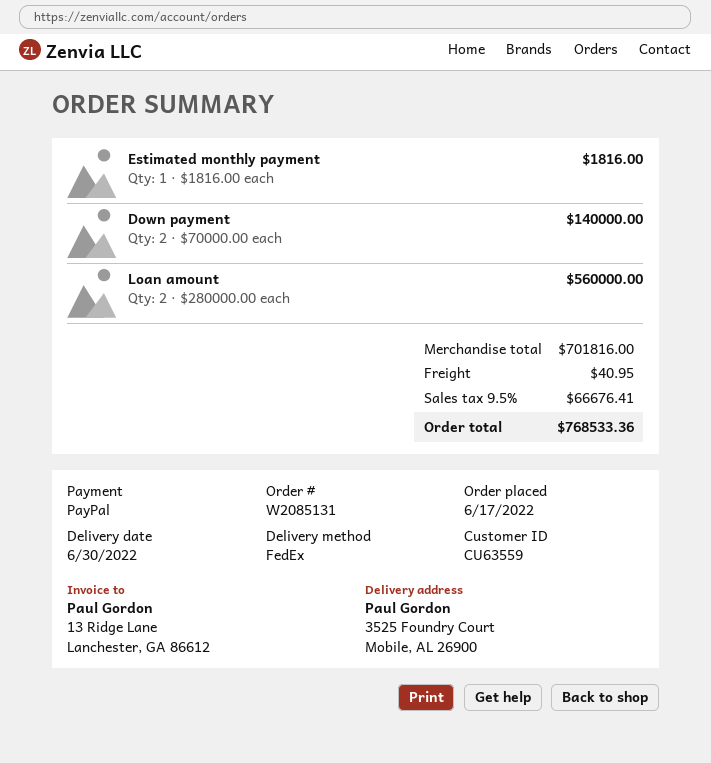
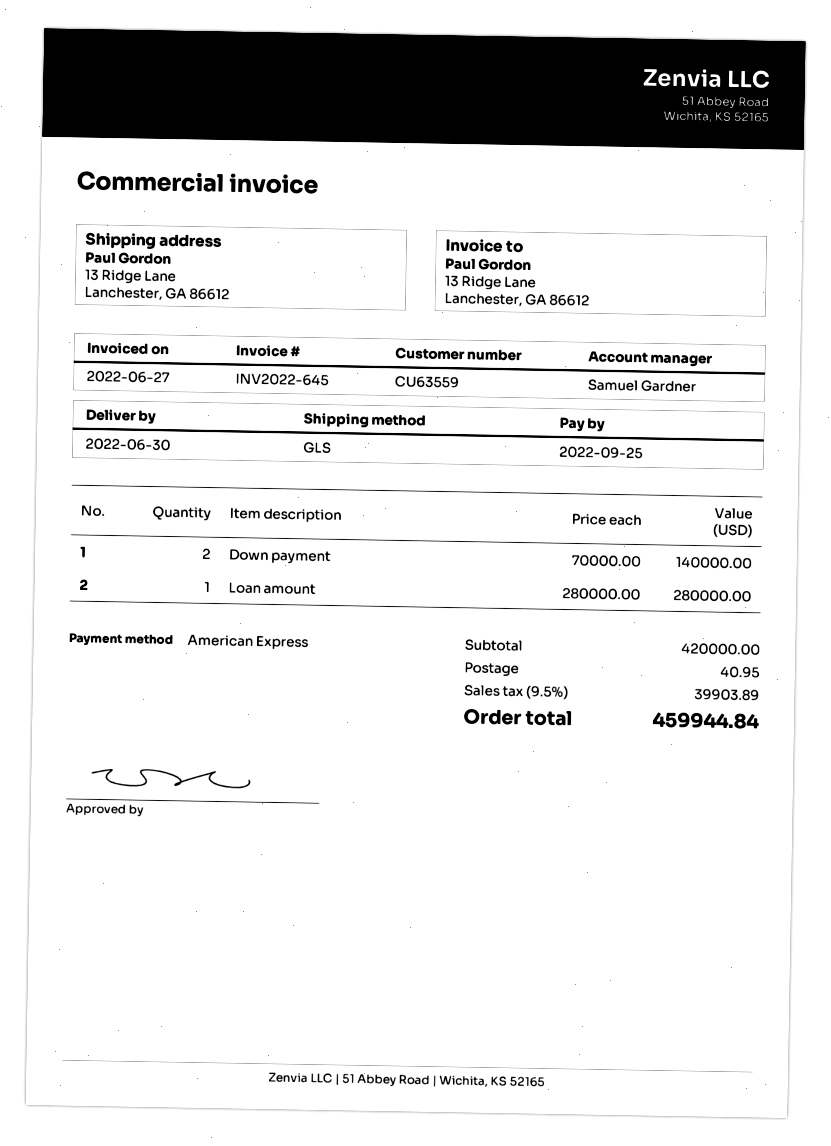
payment method: PayPal -> American Express
shipping method: FedEx -> GLS
ship to: 3525 Foundry Court, Mobile, AL 26900 -> 13 Ridge Lane, Lanchester, GA 86612
Estimated monthly payment: 1 x 1816.00 = 1816.00 -> none
Loan amount: 2 x 280000.00 = 560000.00 -> 1 x 280000.00 = 280000.00
subtotal: 701816.00 -> 420000.00
tax: 9.5% = 66676.41 -> 9.5% = 39903.89
total: 768533.36 -> 459944.84

